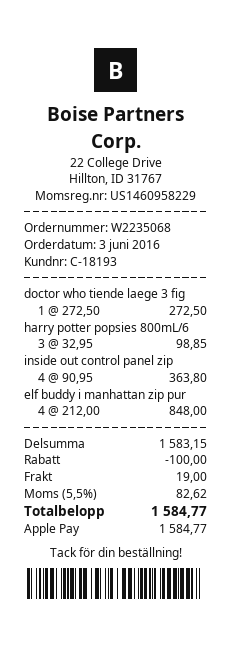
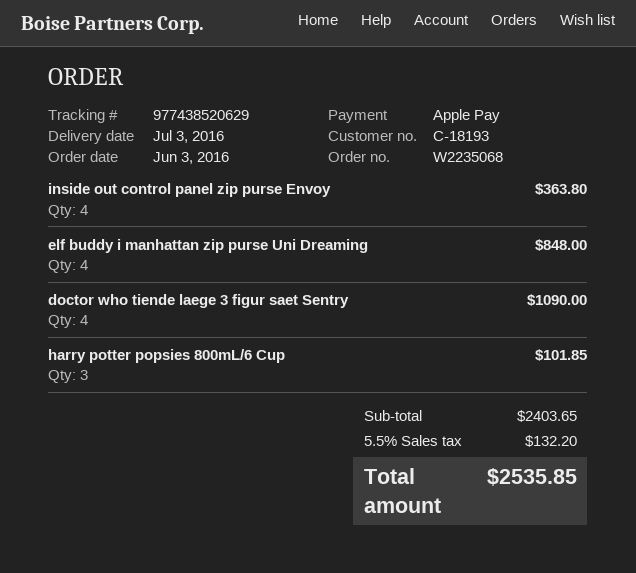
doctor who tiende laege 3 fig: 1 for 272.50 -> 4 for 1090.00
harry potter popsies 800mL/6: 3 for 98.85 -> 3 for 101.85
subtotal: 1583.15 -> 2403.65
discount: 100.00 -> none
shipping: 19.00 -> none
tax: 5.5% = 82.62 -> 5.5% = 132.20
total: 1584.77 -> 2535.85

